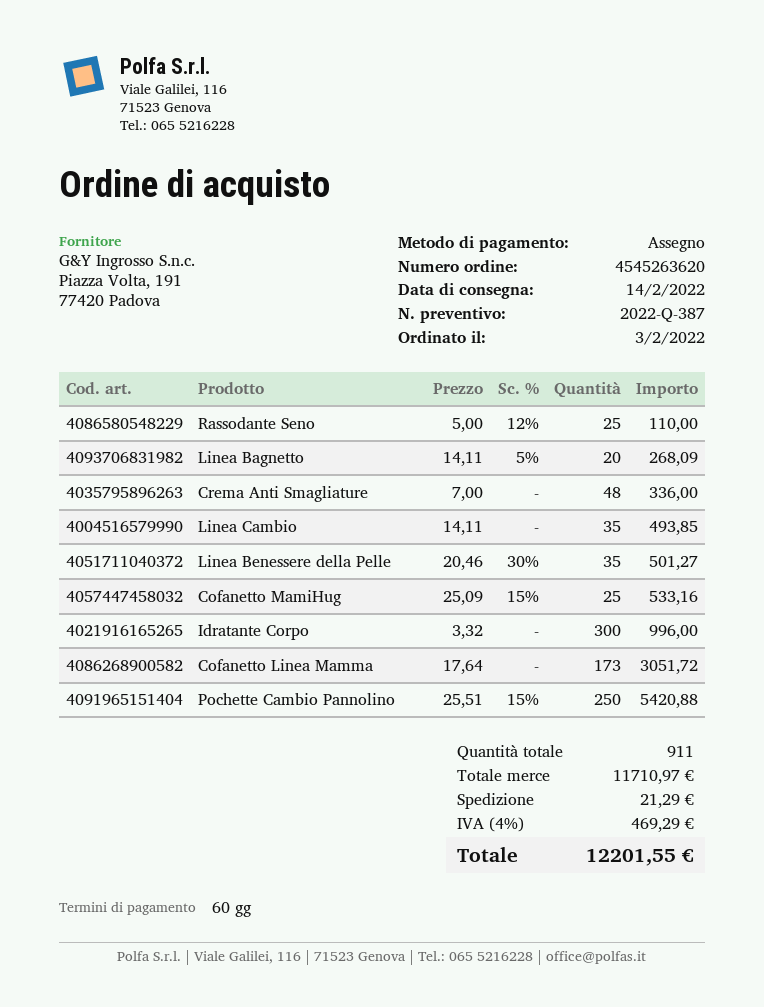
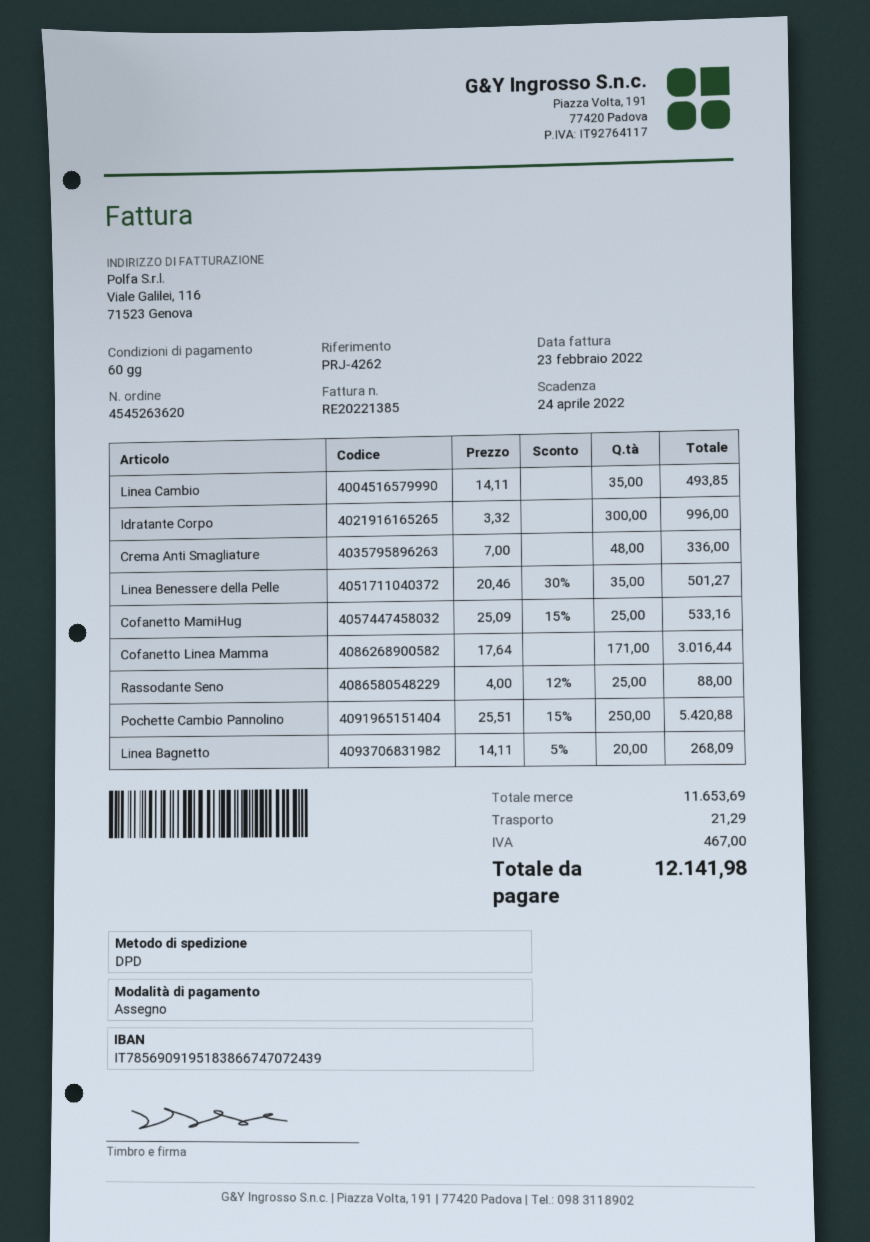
Rassodante Seno: 25 x 5.00 - 12% = 110.00 -> 25 x 4.00 - 12% = 88.00
Cofanetto Linea Mamma: 173 x 17.64 = 3051.72 -> 171 x 17.64 = 3016.44
subtotal: 11710.97 -> 11653.69
tax: 469.29 -> 467.00
total: 12201.55 -> 12141.98

